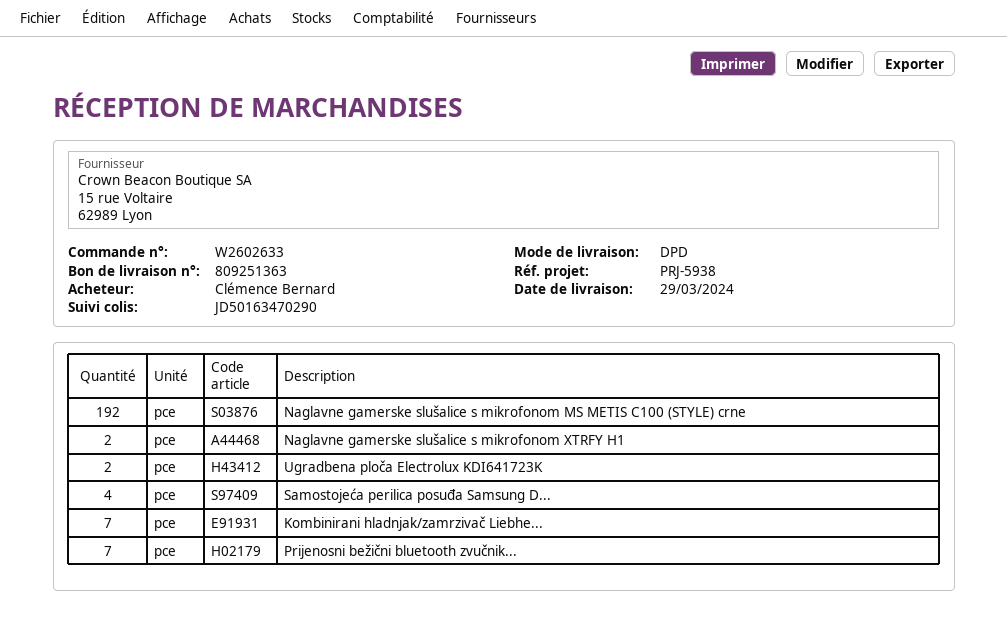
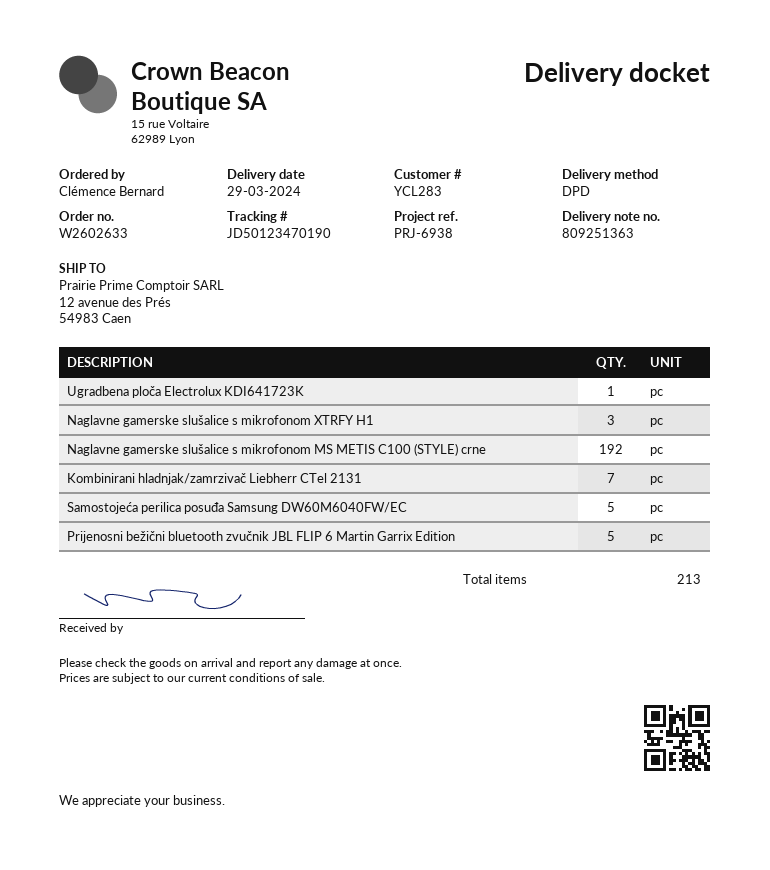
reference: PRJ-5938 -> PRJ-6938
tracking number: JD50163470290 -> JD50123470190
Naglavne gamerske slušalice s mikrofonom XTRFY H1: 2 -> 3
Ugradbena ploča Electrolux KDI641723K: 2 -> 1
Samostojeća perilica posuđa Samsung D...: 4 -> 5
Prijenosni bežični bluetooth zvučnik...: 7 -> 5

